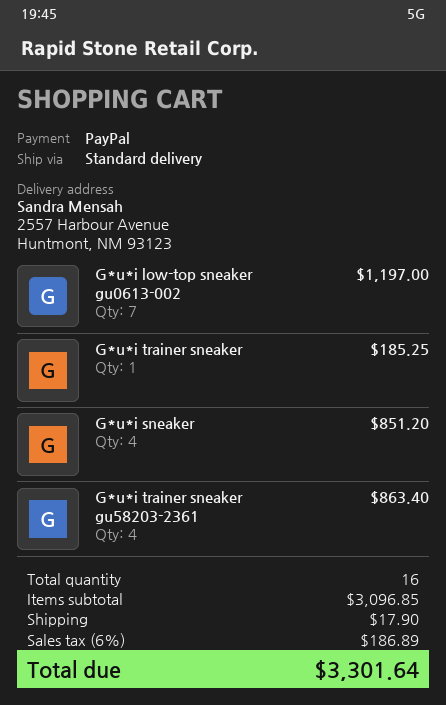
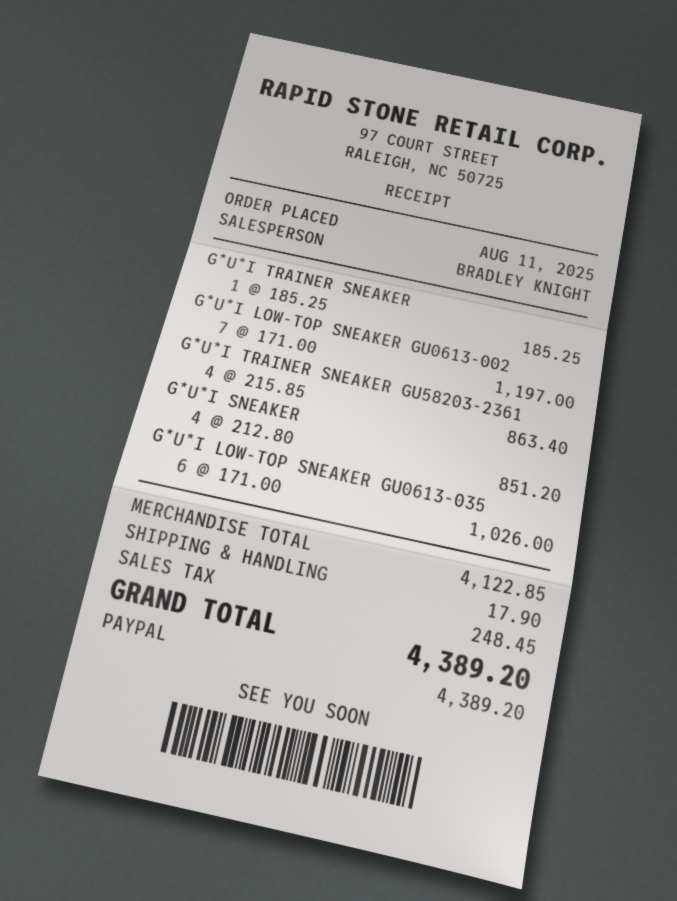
G*U*I LOW-TOP SNEAKER GU0613-035: none -> 6 for 1026.00
subtotal: 3096.85 -> 4122.85
tax: 186.89 -> 248.45
total: 3301.64 -> 4389.20

